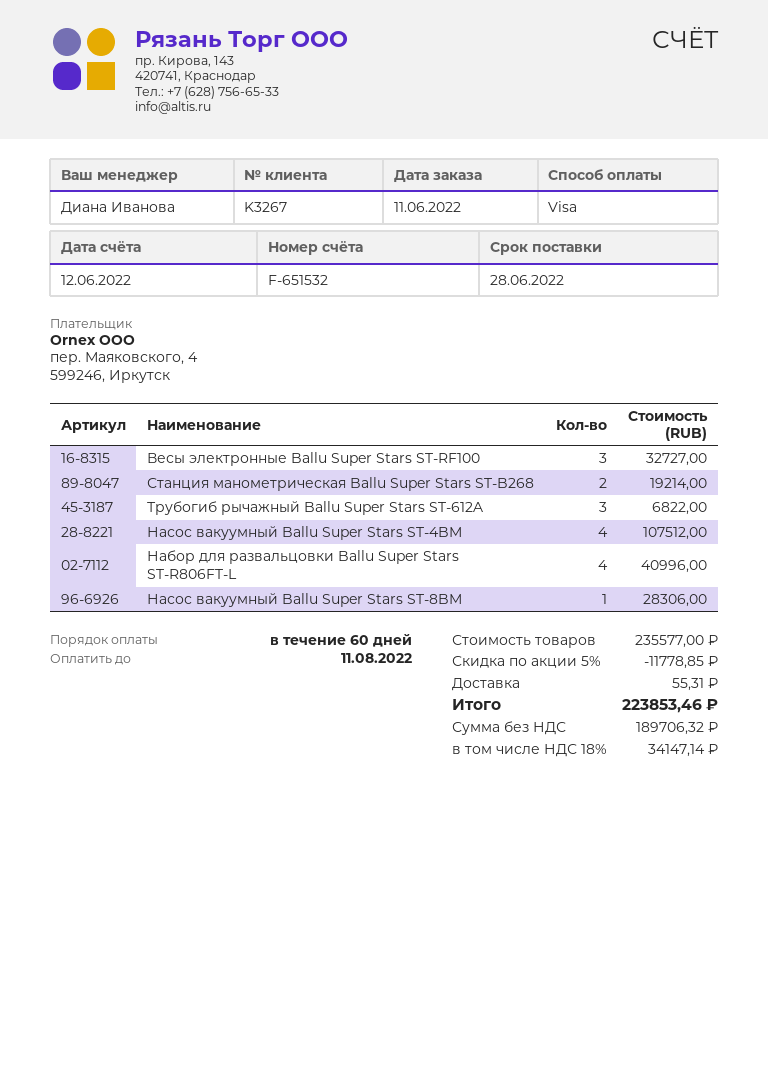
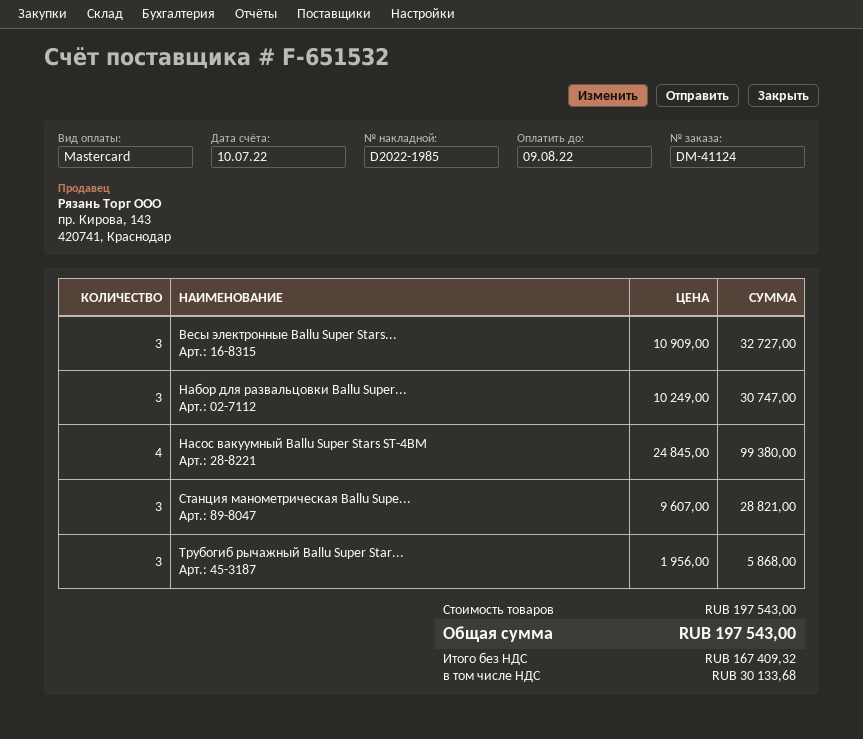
invoice date: 2022-06-12 -> 2022-07-10
due date: 2022-08-11 -> 2022-08-09
payment method: Visa -> Mastercard
Станция манометрическая Ballu Super Stars ST-B268: 2 for 19214.00 -> 3 for 28821.00
Трубогиб рычажный Ballu Super Stars ST-612A: 3 for 6822.00 -> 3 for 5868.00
Насос вакуумный Ballu Super Stars ST-4BM: 4 for 107512.00 -> 4 for 99380.00
Набор для развальцовки Ballu Super Stars ST-R806FT-L: 4 for 40996.00 -> 3 for 30747.00
Насос вакуумный Ballu Super Stars ST-8BM: 1 for 28306.00 -> none
subtotal: 235577.00 -> 197543.00
discount: 5% = 11778.85 -> none
shipping: 55.31 -> none
net: 189706.32 -> 167409.32
tax: 34147.14 -> 30133.68
total: 223853.46 -> 197543.00

